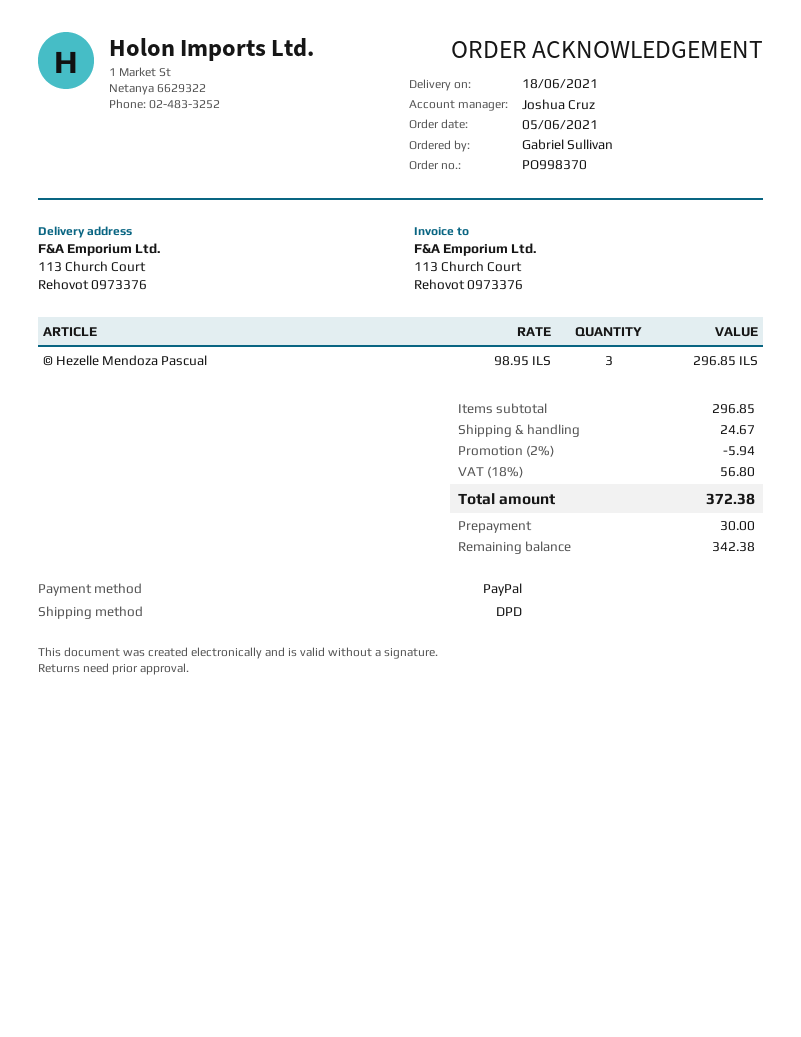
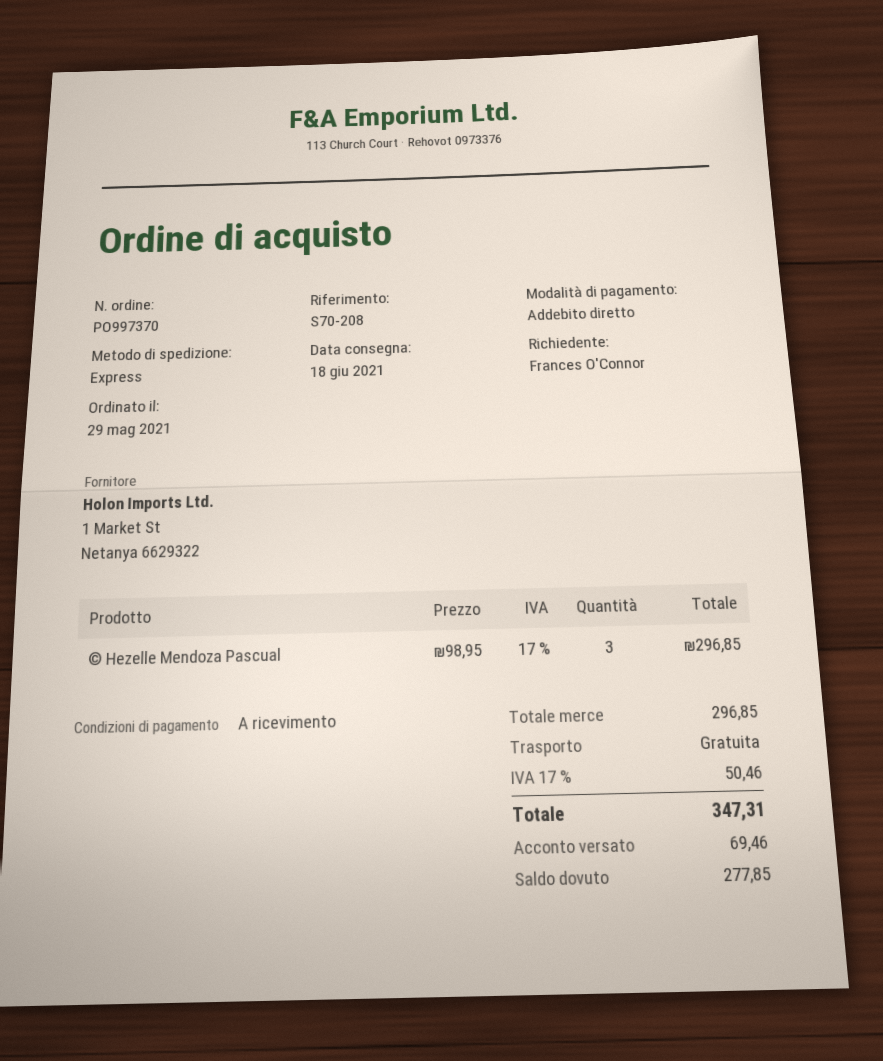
order number: PO998370 -> PO997370
order date: 2021-06-05 -> 2021-05-29
ordered by: Gabriel Sullivan -> Frances O'Connor
payment method: PayPal -> direct debit
shipping method: DPD -> express
discount: 2% = 5.94 -> none
shipping: 24.67 -> 0.00
tax: 18% = 56.80 -> 17% = 50.46
total: 372.38 -> 347.31
deposit: 30.00 -> 69.46
balance: 342.38 -> 277.85

